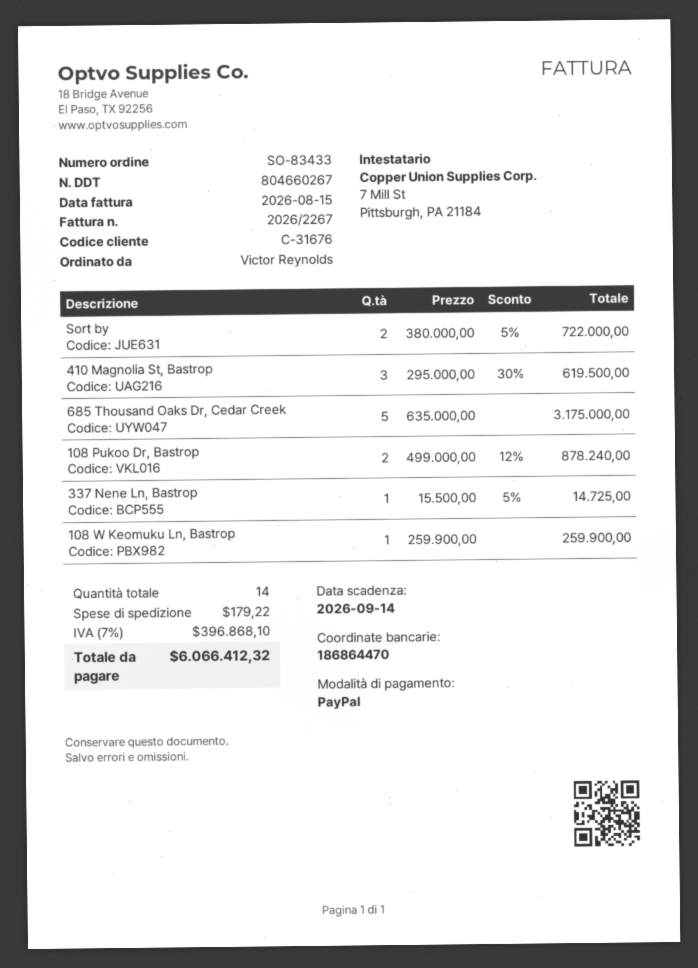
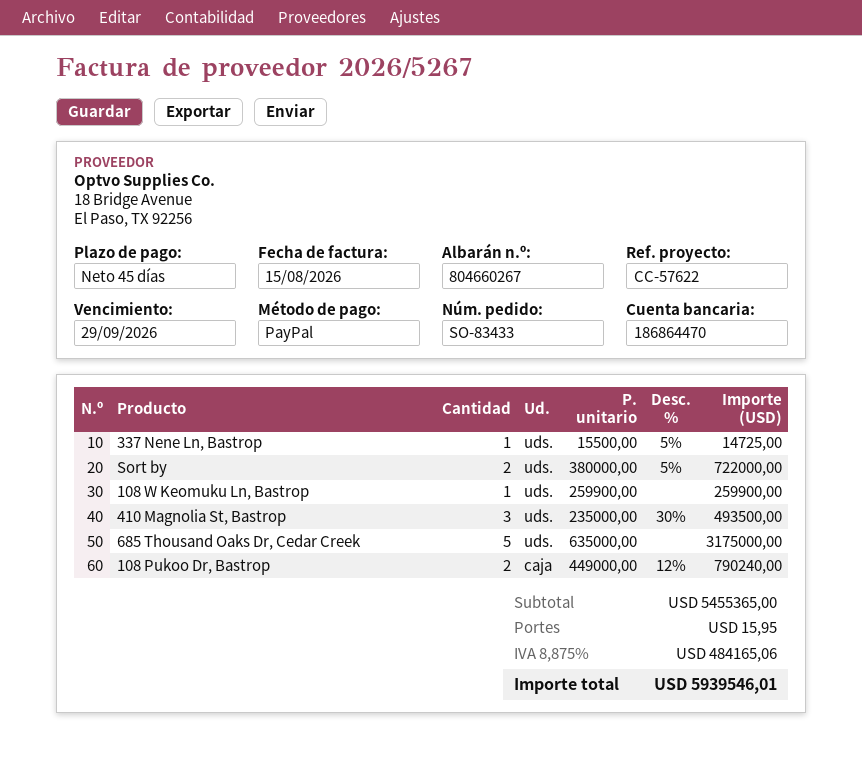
invoice number: 2026/2267 -> 2026/5267
due date: 2026-09-14 -> 2026-09-29
410 Magnolia St, Bastrop: 3 x 295000.00 - 30% = 619500.00 -> 3 x 235000.00 - 30% = 493500.00
108 Pukoo Dr, Bastrop: 2 x 499000.00 - 12% = 878240.00 -> 2 x 449000.00 - 12% = 790240.00
shipping: 179.22 -> 15.95
tax: 7% = 396868.10 -> 8.875% = 484165.06
total: 6066412.32 -> 5939546.01

